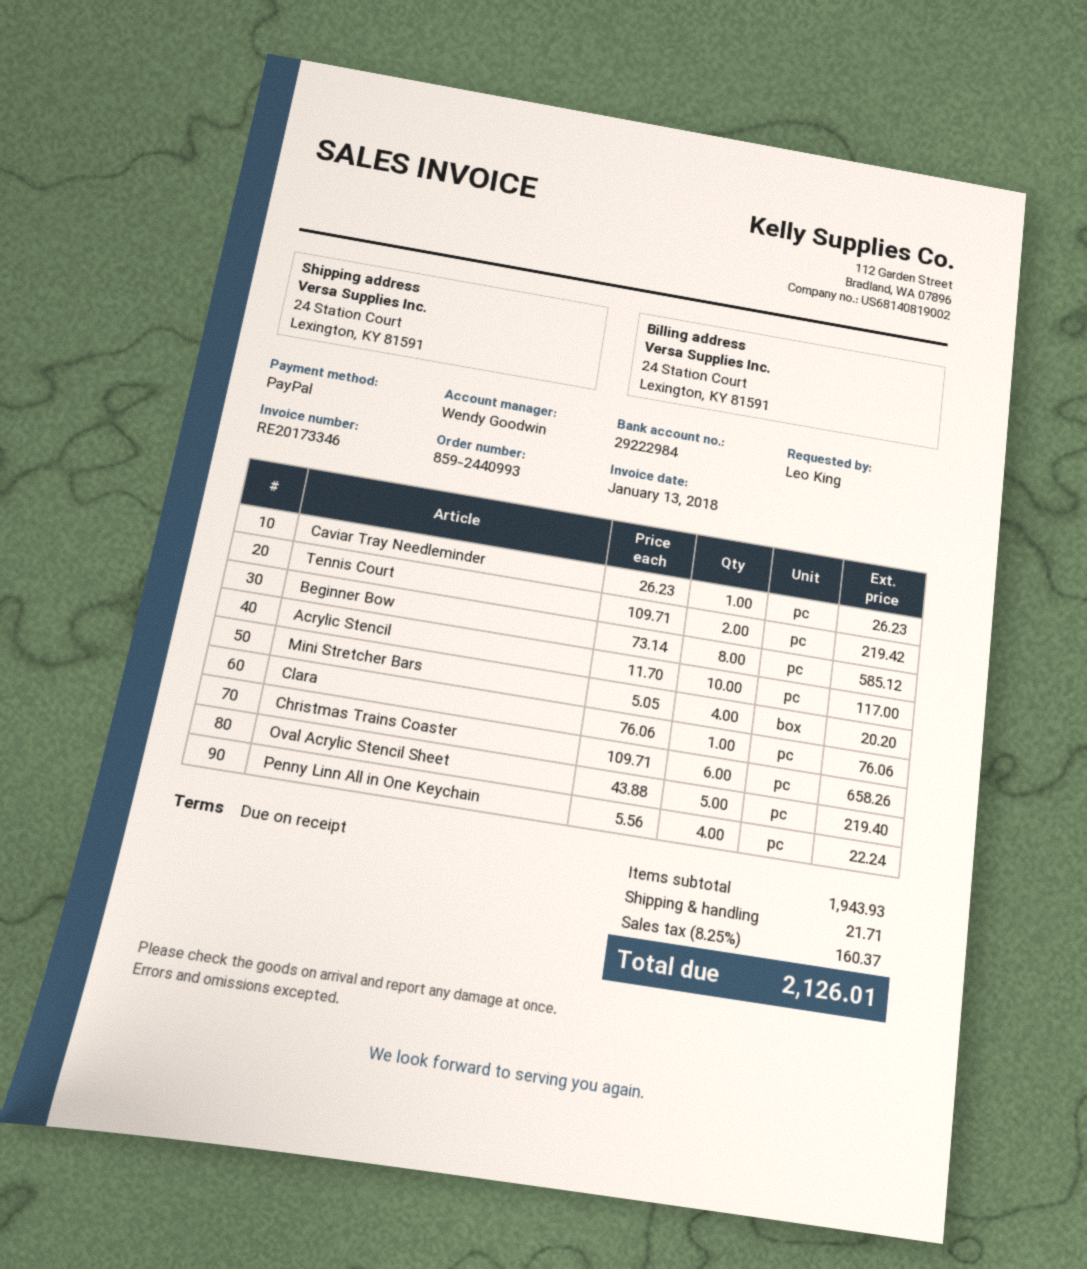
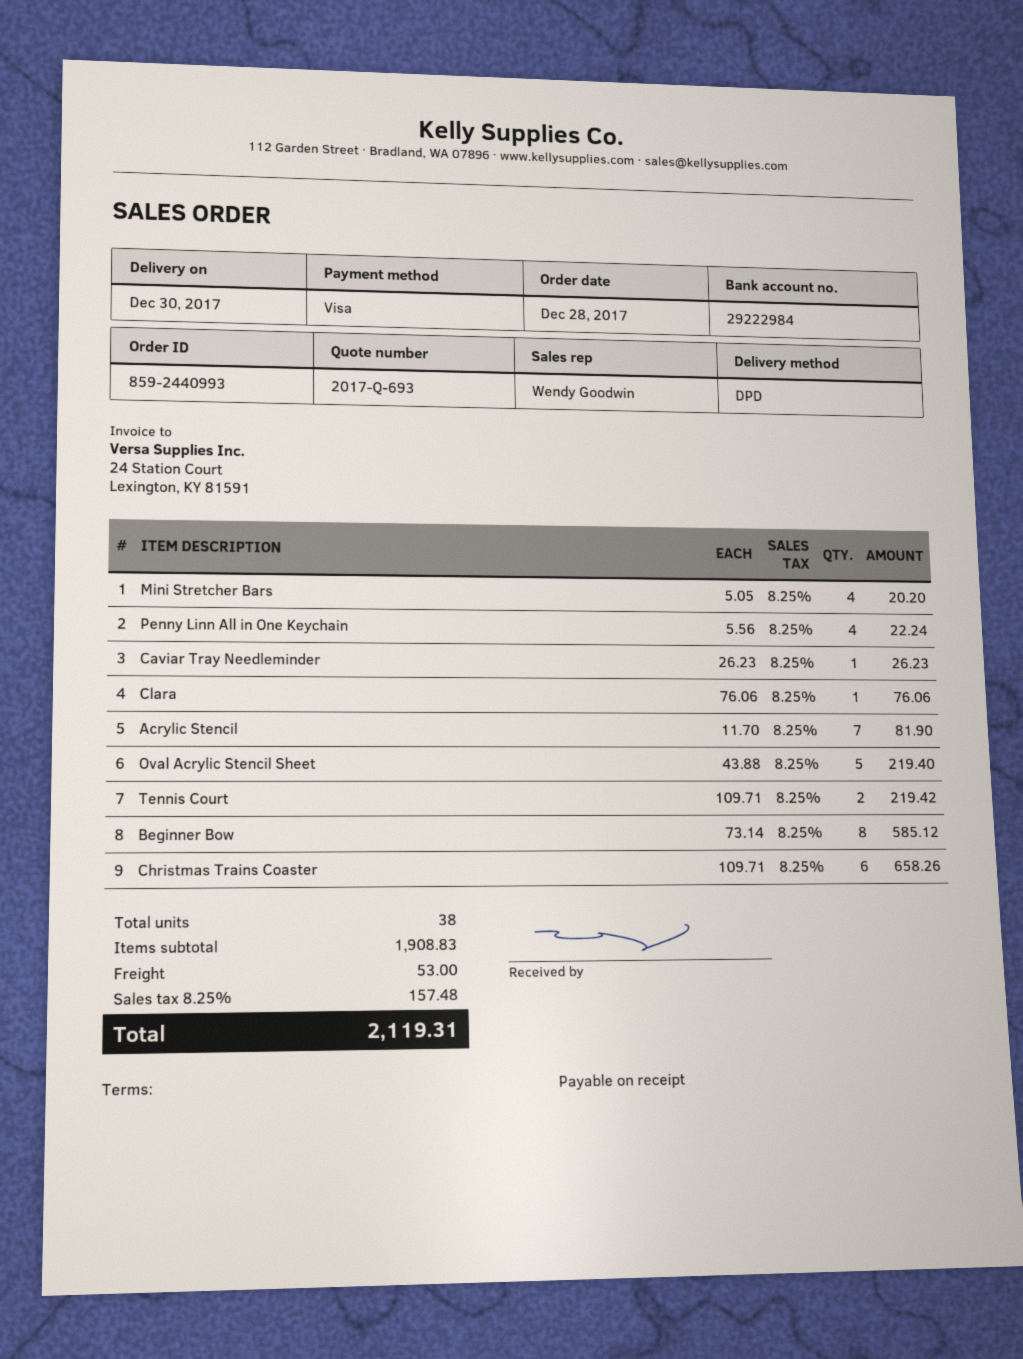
payment method: PayPal -> Visa
Acrylic Stencil: 10 x 11.70 = 117.00 -> 7 x 11.70 = 81.90
subtotal: 1943.93 -> 1908.83
shipping: 21.71 -> 53.00
tax: 8.25% = 160.37 -> 8.25% = 157.48
total: 2126.01 -> 2119.31

